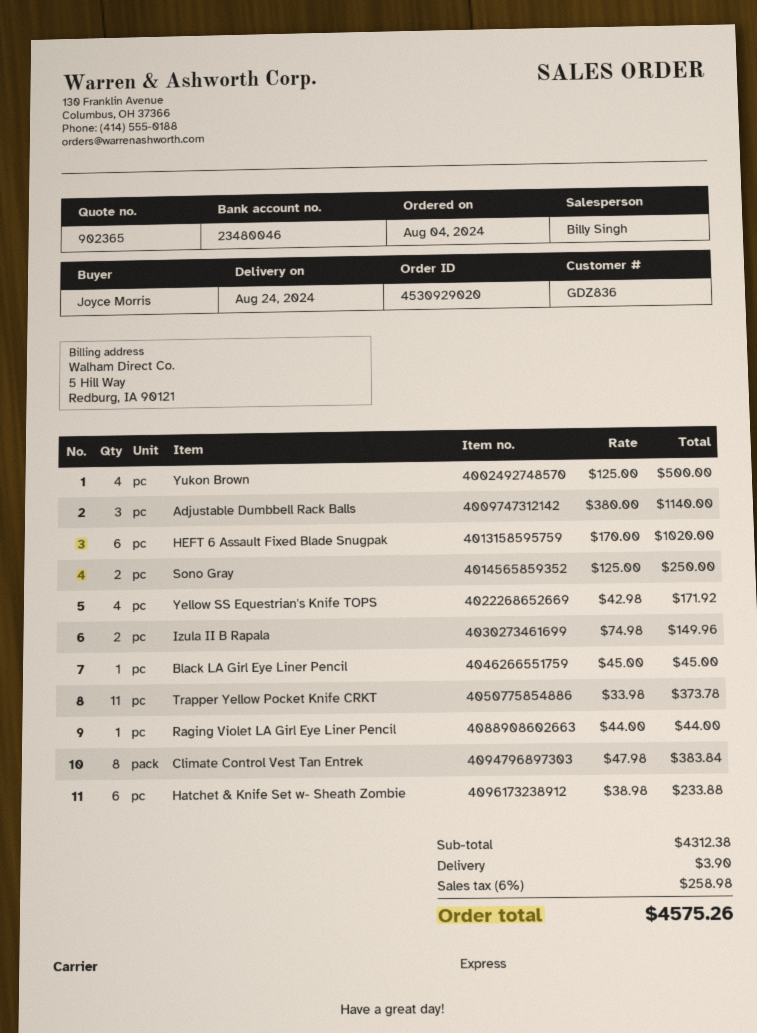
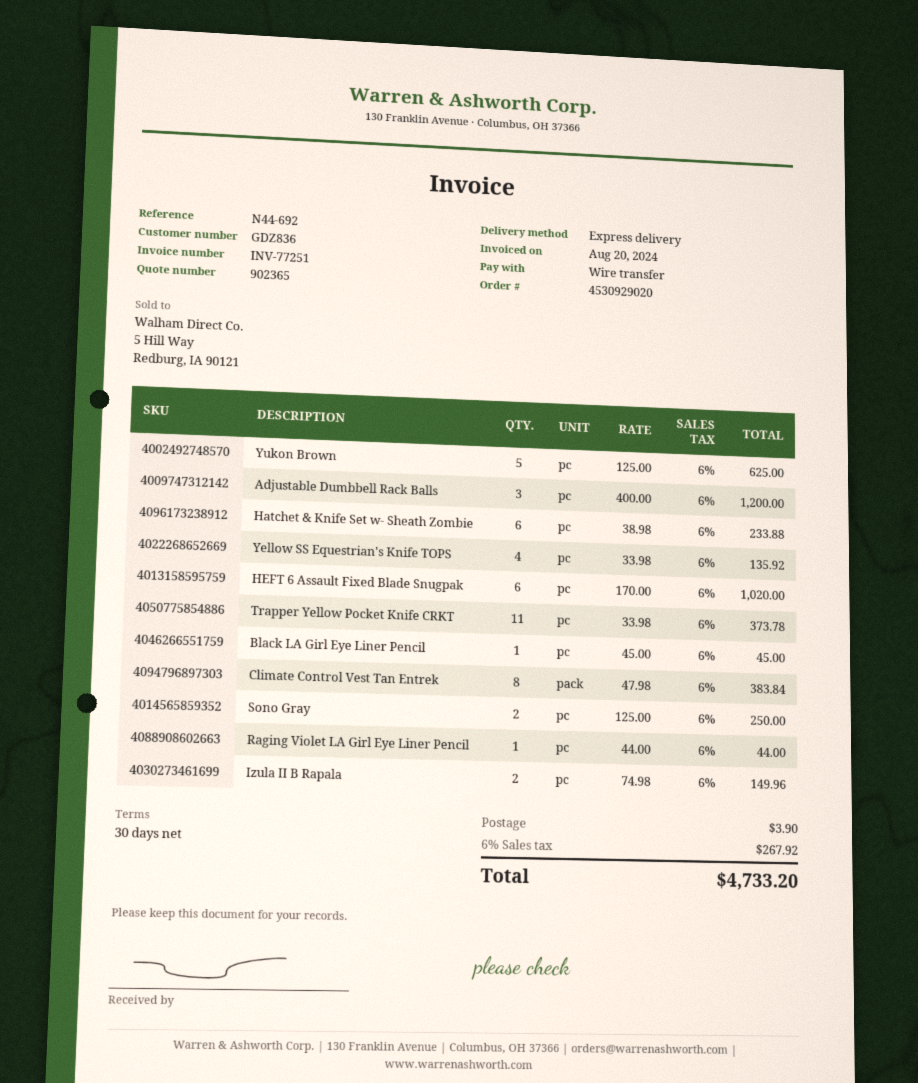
Yukon Brown: 4 x 125.00 = 500.00 -> 5 x 125.00 = 625.00
Adjustable Dumbbell Rack Balls: 3 x 380.00 = 1140.00 -> 3 x 400.00 = 1200.00
Yellow SS Equestrian's Knife TOPS: 4 x 42.98 = 171.92 -> 4 x 33.98 = 135.92
tax: 6% = 258.98 -> 6% = 267.92
total: 4575.26 -> 4733.20

